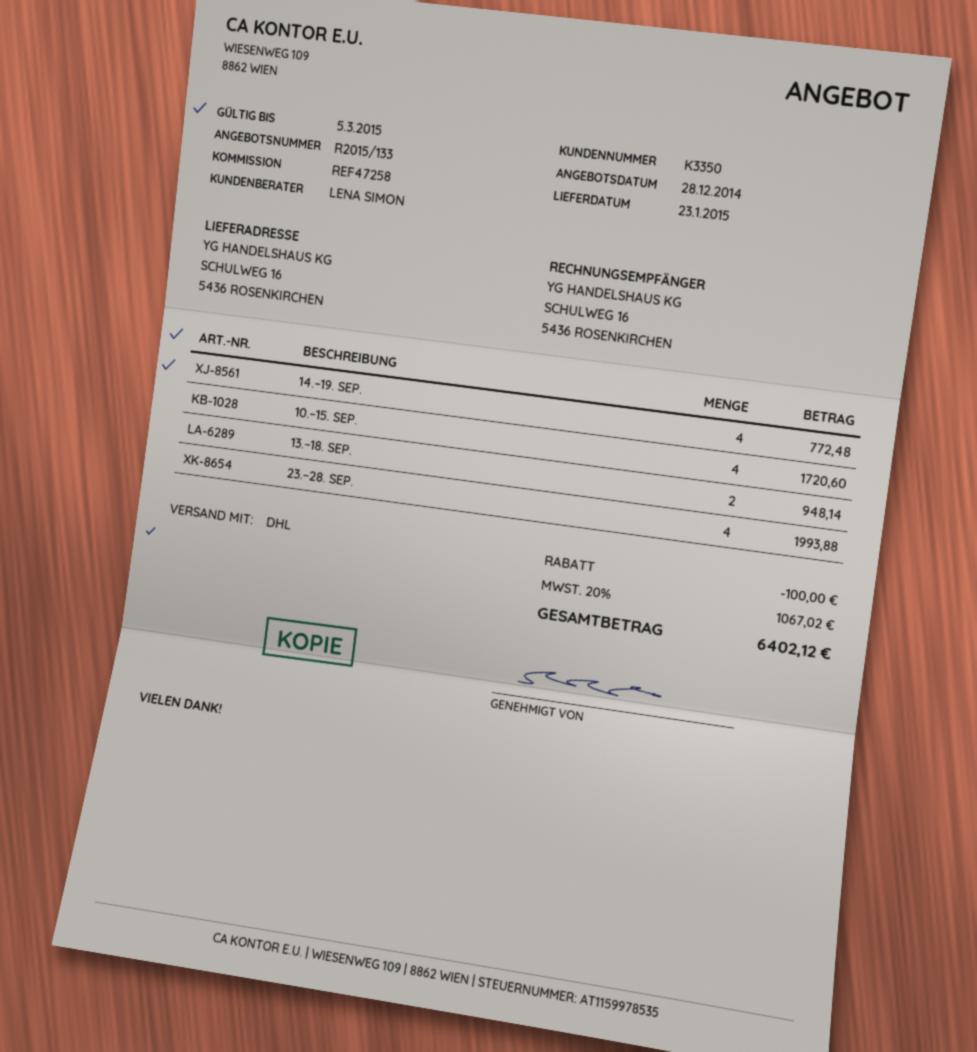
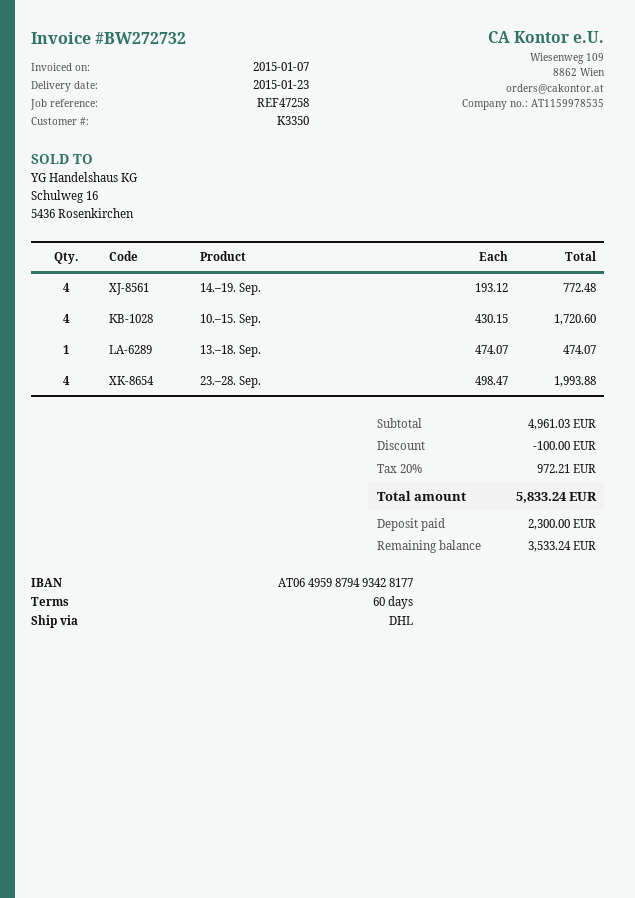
13.–18. SEP.: 2 for 948.14 -> 1 for 474.07
tax: 20% = 1067.02 -> 20% = 972.21
total: 6402.12 -> 5833.24

